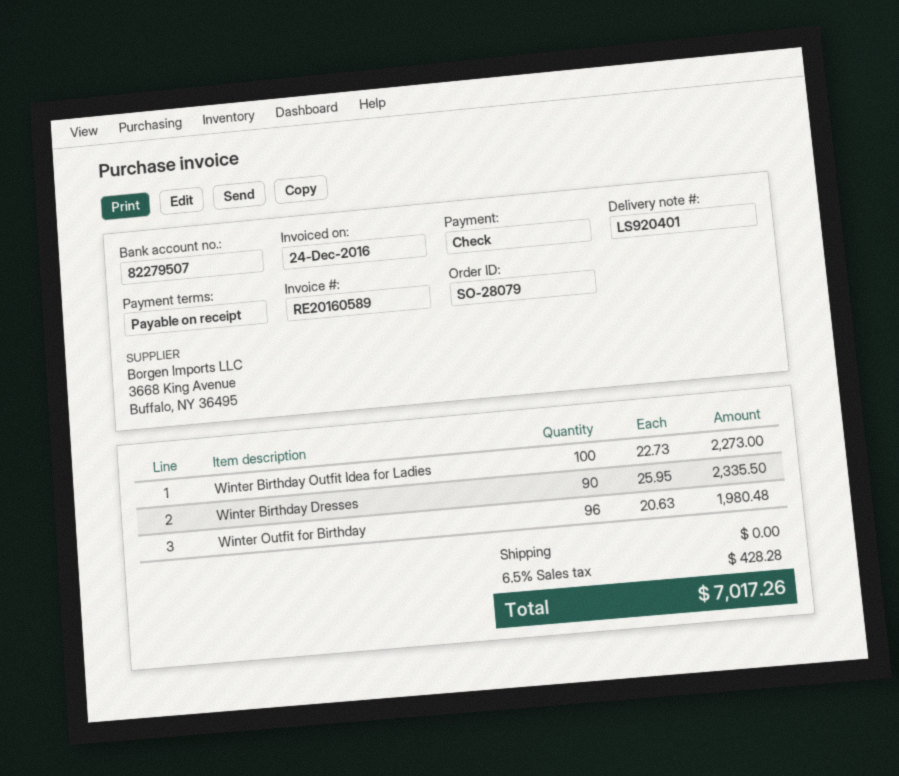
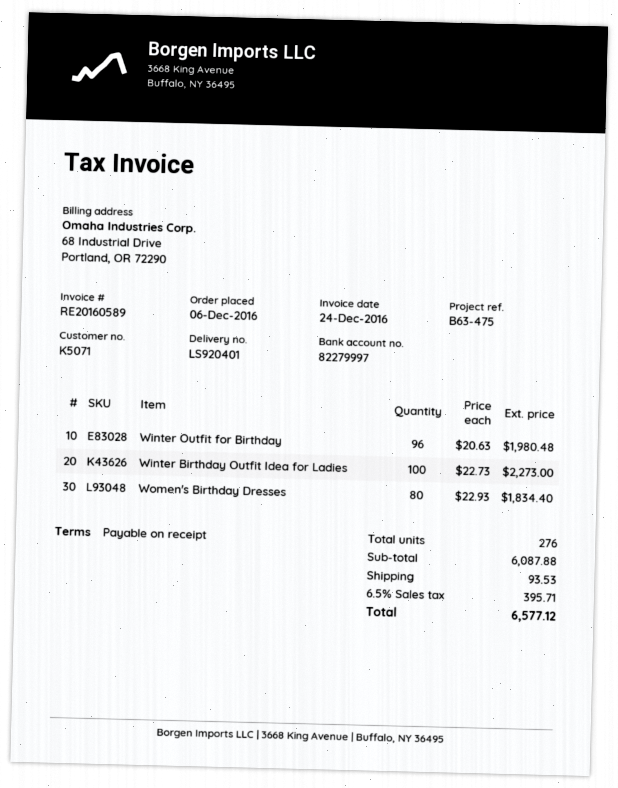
bank account: 82279507 -> 82279997
Winter Birthday Dresses: 90 x 25.95 = 2335.50 -> none
Women's Birthday Dresses: none -> 80 x 22.93 = 1834.40
shipping: 0.00 -> 93.53
tax: 6.5% = 428.28 -> 6.5% = 395.71
total: 7017.26 -> 6577.12

